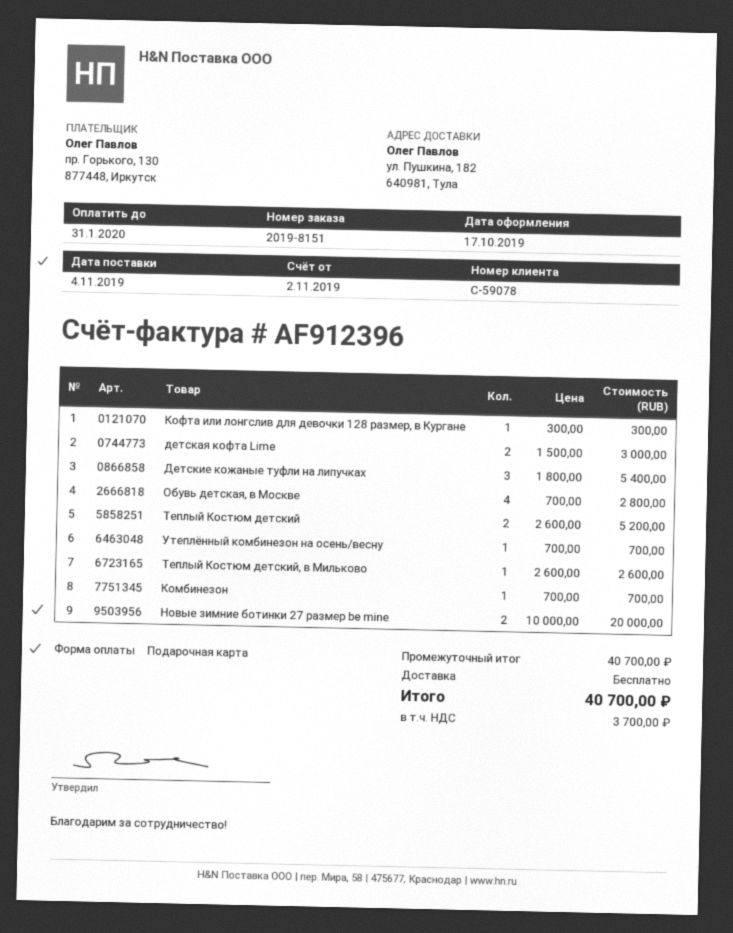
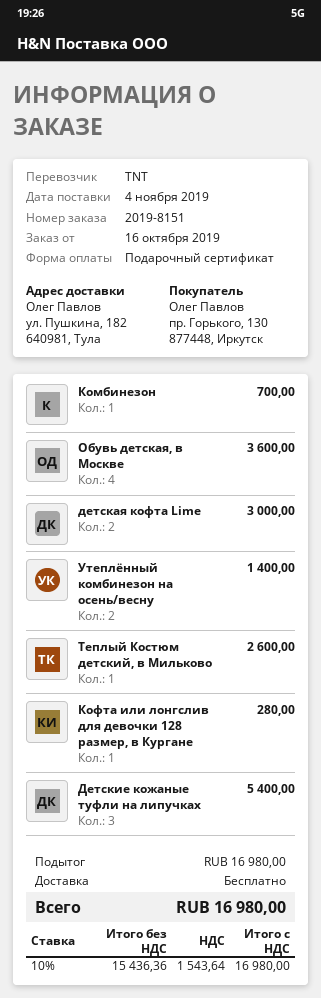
order date: 2019-10-17 -> 2019-10-16
Кофта или лонгслив для девочки 128 размер, в Кургане: 1 for 300.00 -> 1 for 280.00
Обувь детская, в Москве: 4 for 2800.00 -> 4 for 3600.00
Теплый Костюм детский: 2 for 5200.00 -> none
Утеплённый комбинезон на осень/весну: 1 for 700.00 -> 2 for 1400.00
Новые зимние ботинки 27 размер be mine: 2 for 20000.00 -> none
subtotal: 40700.00 -> 16980.00
tax: 3700.00 -> 1543.64
total: 40700.00 -> 16980.00

